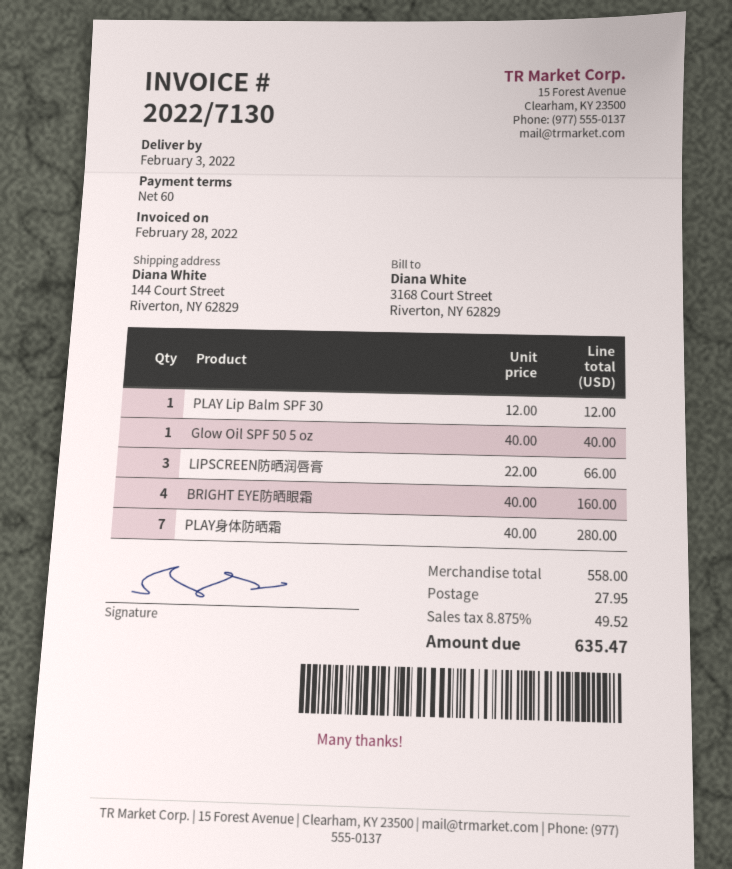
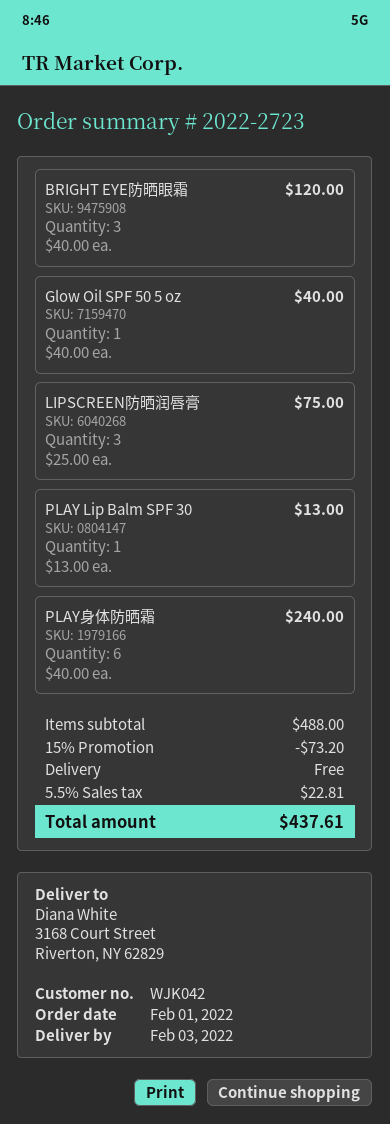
ship to: 144 Court Street, Riverton, NY 62829 -> 3168 Court Street, Riverton, NY 62829
PLAY Lip Balm SPF 30: 1 x 12.00 = 12.00 -> 1 x 13.00 = 13.00
LIPSCREEN防晒润唇膏: 3 x 22.00 = 66.00 -> 3 x 25.00 = 75.00
BRIGHT EYE防晒眼霜: 4 x 40.00 = 160.00 -> 3 x 40.00 = 120.00
PLAY身体防晒霜: 7 x 40.00 = 280.00 -> 6 x 40.00 = 240.00
subtotal: 558.00 -> 488.00
discount: none -> 15% = 73.20
shipping: 27.95 -> 0.00
tax: 8.875% = 49.52 -> 5.5% = 22.81
total: 635.47 -> 437.61

